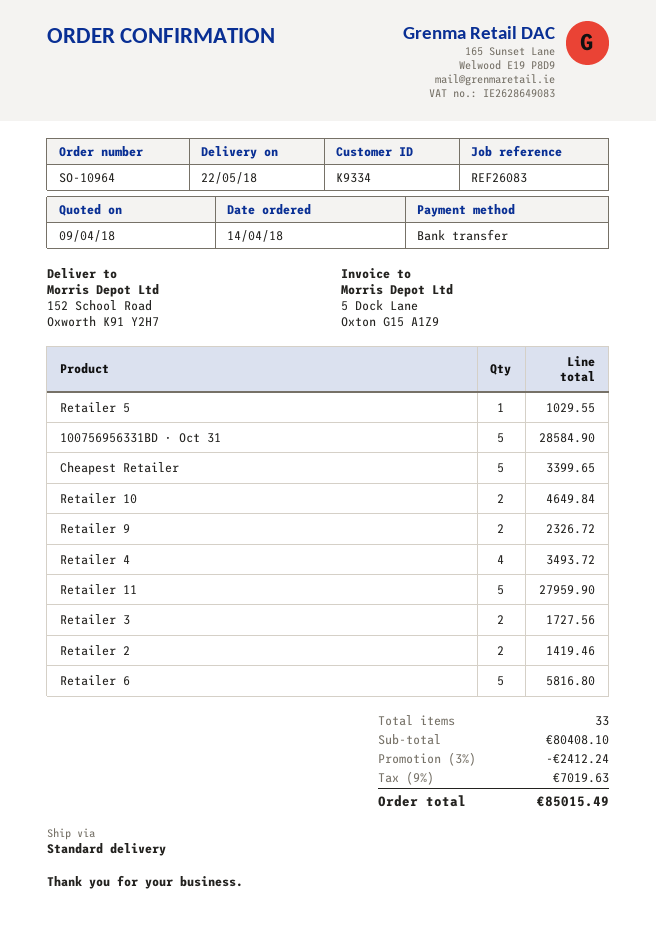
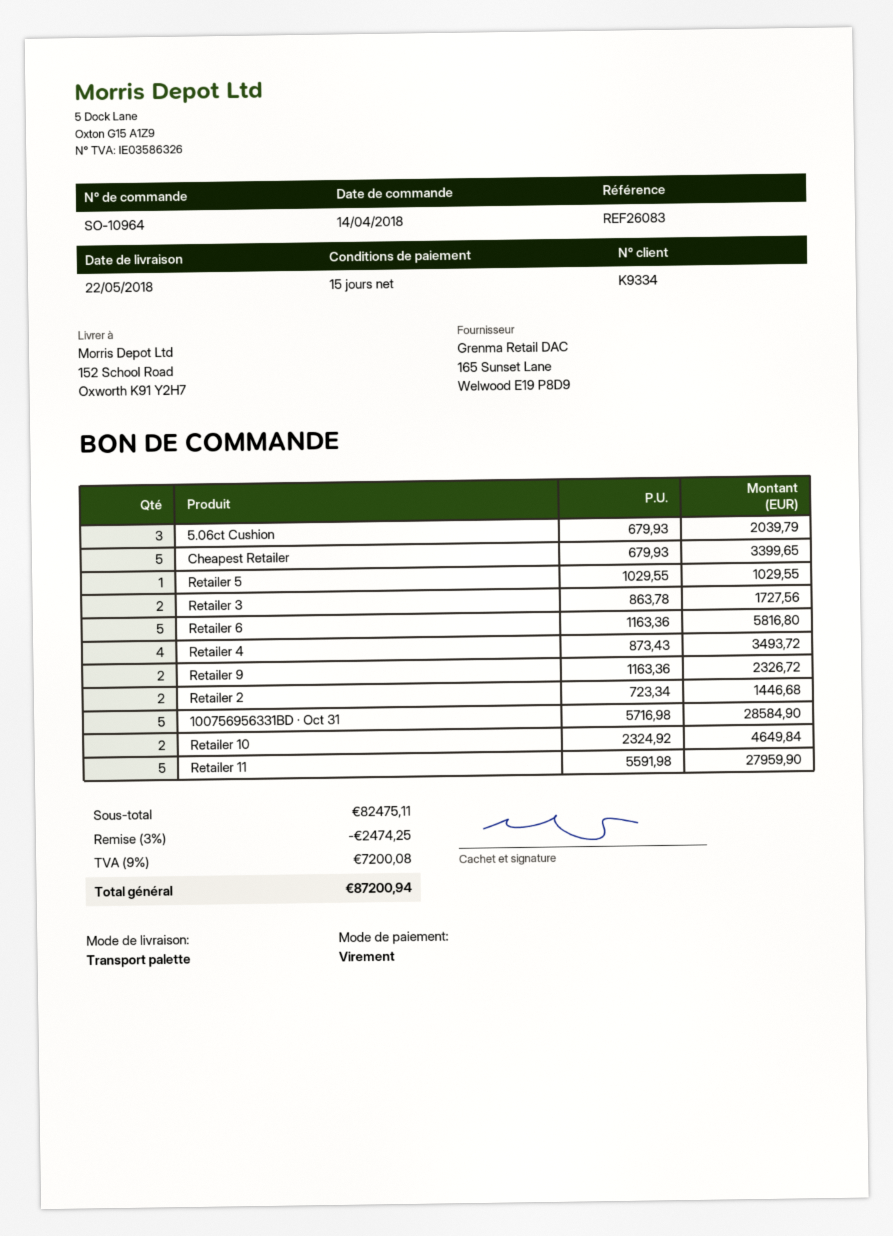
shipping method: standard -> pallet freight
Retailer 2: 2 for 1419.46 -> 2 for 1446.68
5.06ct Cushion: none -> 3 for 2039.79
subtotal: 80408.10 -> 82475.11
discount: 3% = 2412.24 -> 3% = 2474.25
tax: 9% = 7019.63 -> 9% = 7200.08
total: 85015.49 -> 87200.94

